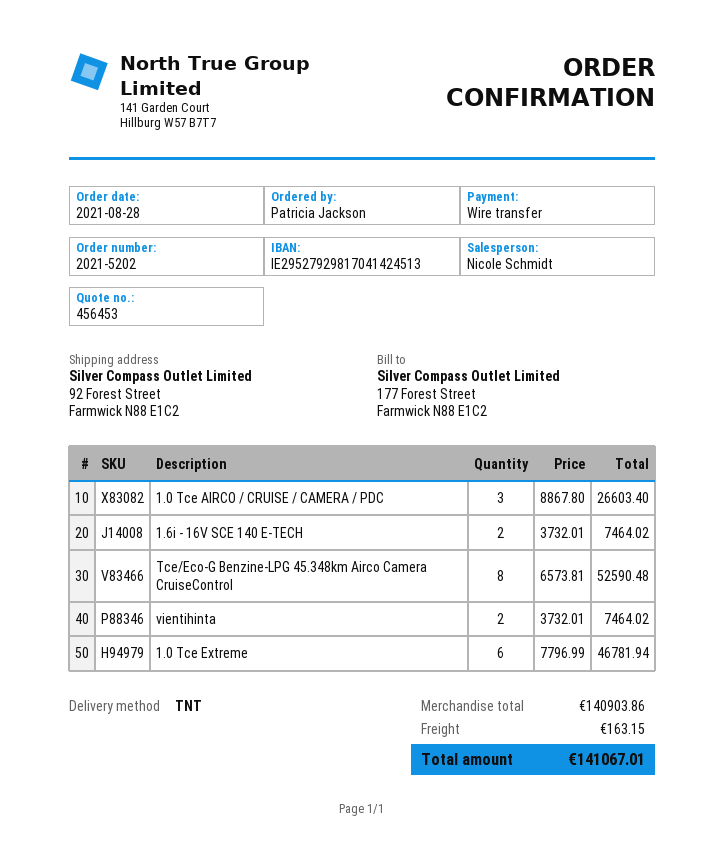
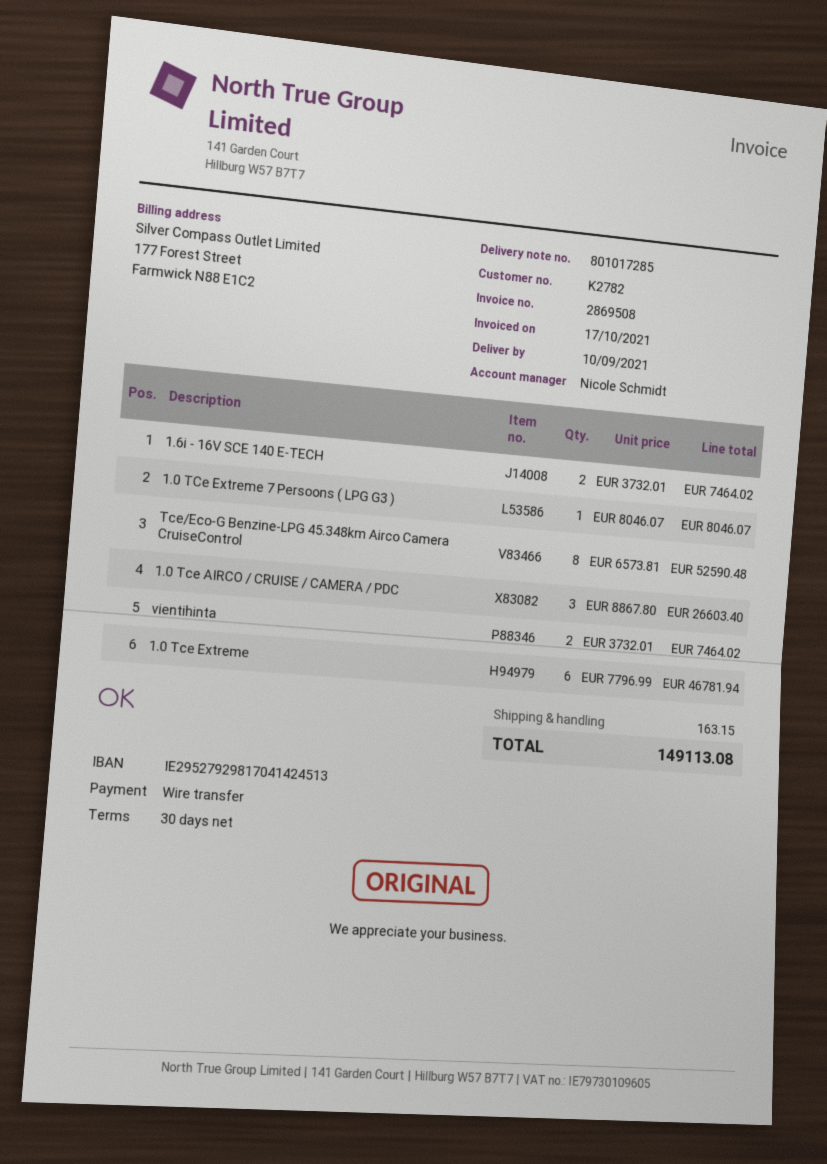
1.0 TCe Extreme 7 Persoons ( LPG G3 ): none -> 1 x 8046.07 = 8046.07
total: 141067.01 -> 149113.08

